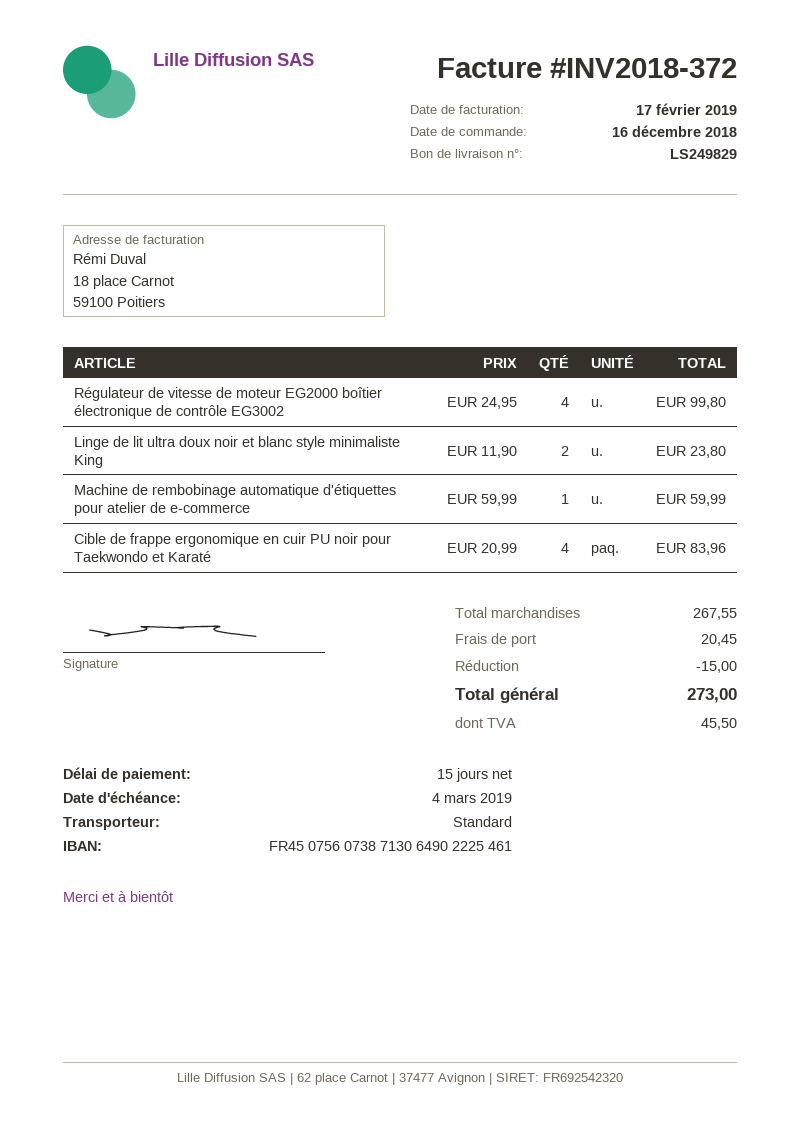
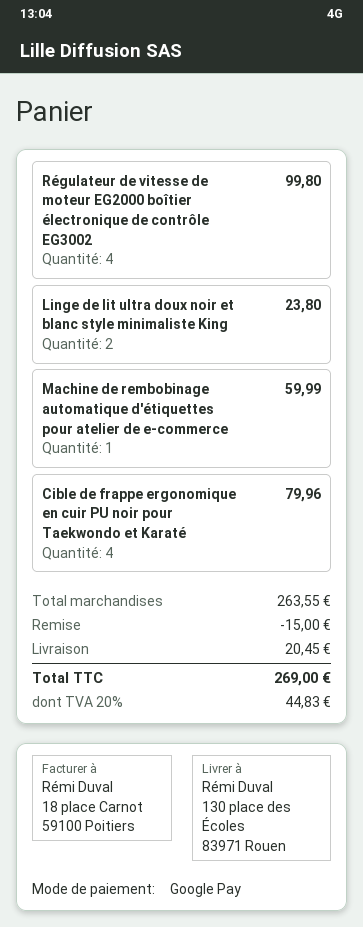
Cible de frappe ergonomique en cuir PU noir pour Taekwondo et Karaté: 4 for 83.96 -> 4 for 79.96
subtotal: 267.55 -> 263.55
tax: 45.50 -> 44.83
total: 273.00 -> 269.00

